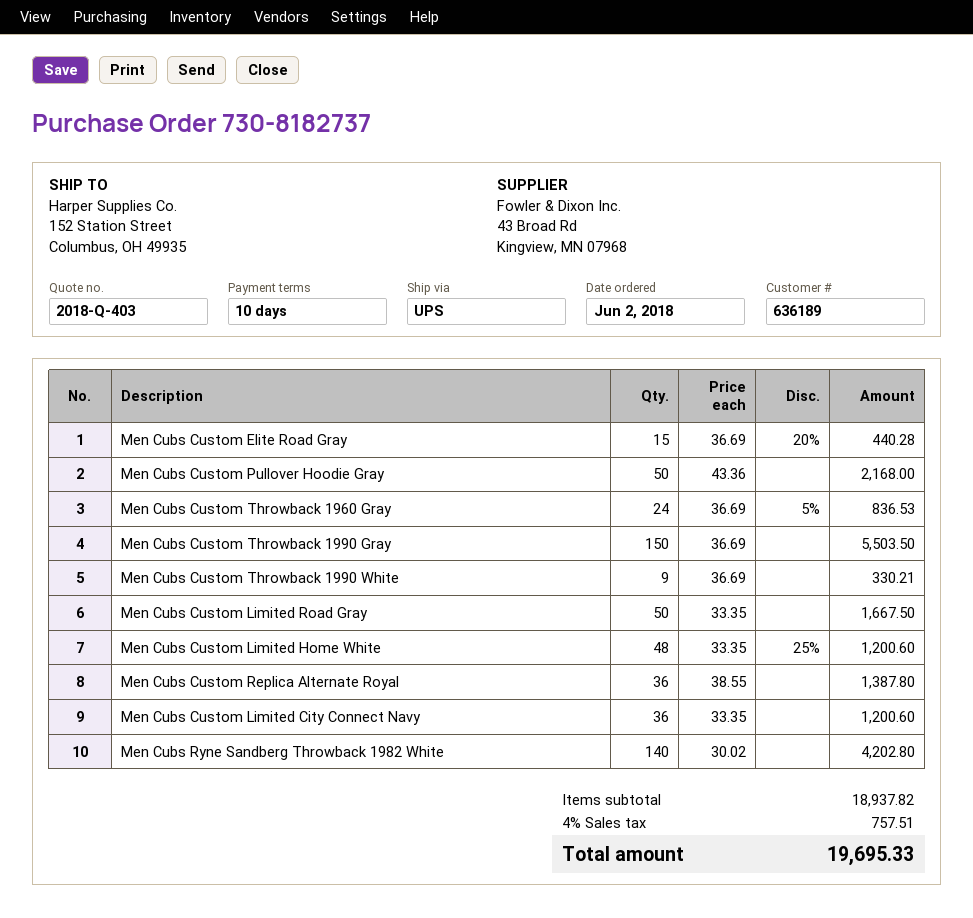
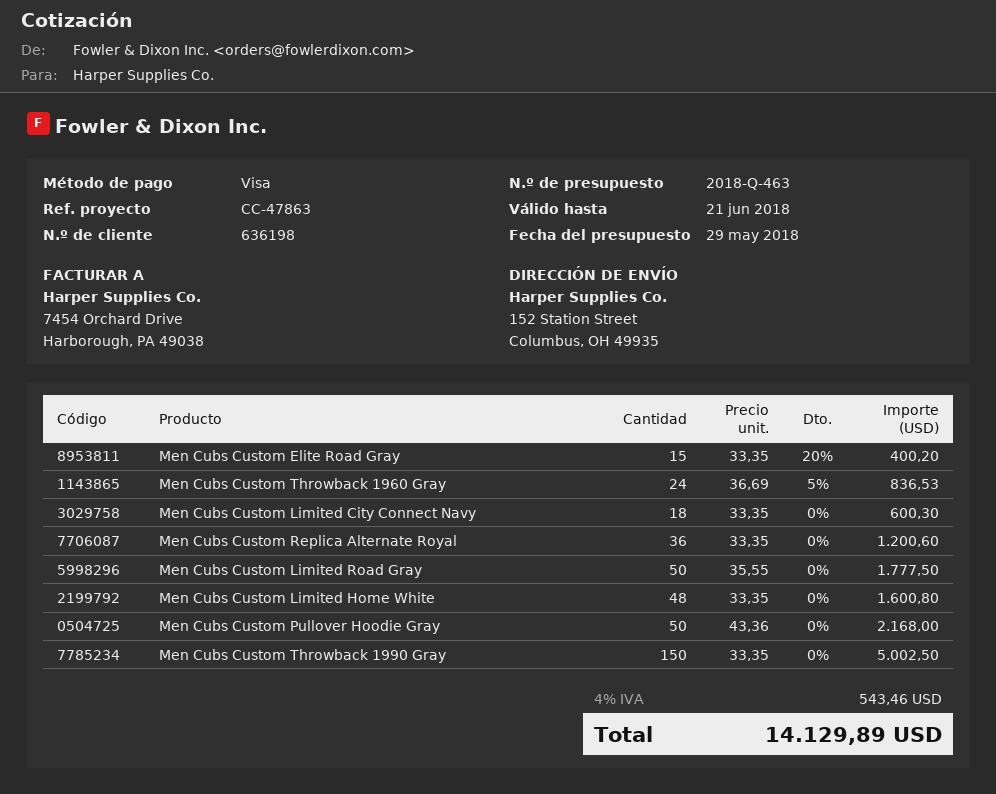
quote number: 2018-Q-403 -> 2018-Q-463
customer number: 636189 -> 636198
Men Cubs Custom Elite Road Gray: 15 x 36.69 - 20% = 440.28 -> 15 x 33.35 - 20% = 400.20
Men Cubs Custom Throwback 1990 Gray: 150 x 36.69 = 5503.50 -> 150 x 33.35 = 5002.50
Men Cubs Custom Throwback 1990 White: 9 x 36.69 = 330.21 -> none
Men Cubs Custom Limited Road Gray: 50 x 33.35 = 1667.50 -> 50 x 35.55 = 1777.50
Men Cubs Custom Limited Home White: 48 x 33.35 - 25% = 1200.60 -> 48 x 33.35 = 1600.80
Men Cubs Custom Replica Alternate Royal: 36 x 38.55 = 1387.80 -> 36 x 33.35 = 1200.60
Men Cubs Custom Limited City Connect Navy: 36 x 33.35 = 1200.60 -> 18 x 33.35 = 600.30
Men Cubs Ryne Sandberg Throwback 1982 White: 140 x 30.02 = 4202.80 -> none
tax: 4% = 757.51 -> 4% = 543.46
total: 19695.33 -> 14129.89

